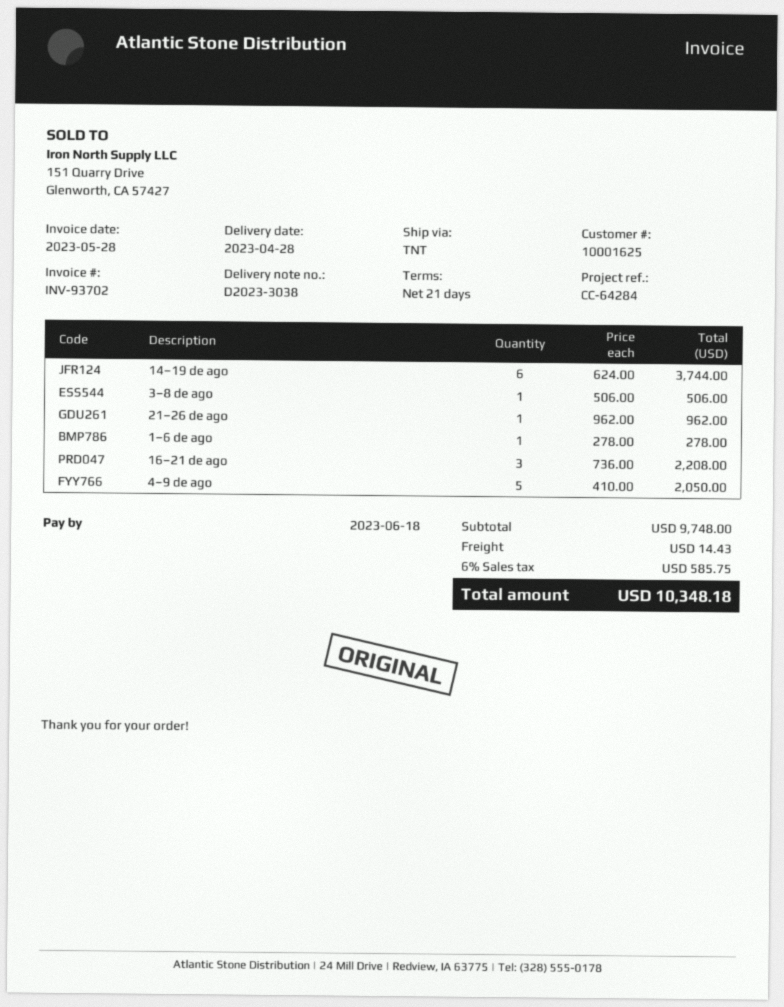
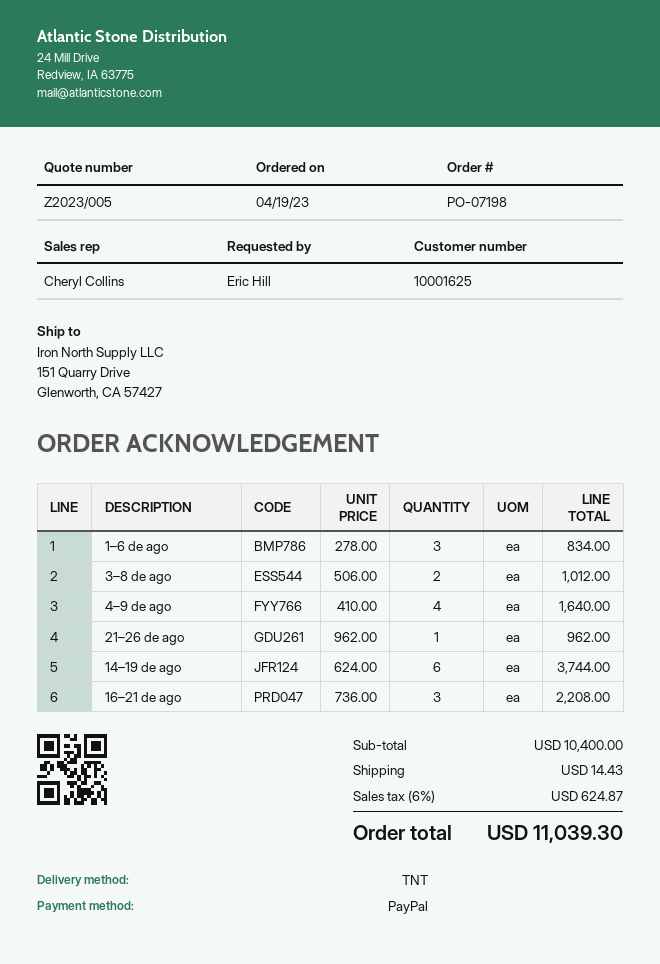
3–8 de ago: 1 x 506.00 = 506.00 -> 2 x 506.00 = 1012.00
1–6 de ago: 1 x 278.00 = 278.00 -> 3 x 278.00 = 834.00
4–9 de ago: 5 x 410.00 = 2050.00 -> 4 x 410.00 = 1640.00
subtotal: 9748.00 -> 10400.00
tax: 6% = 585.75 -> 6% = 624.87
total: 10348.18 -> 11039.30

